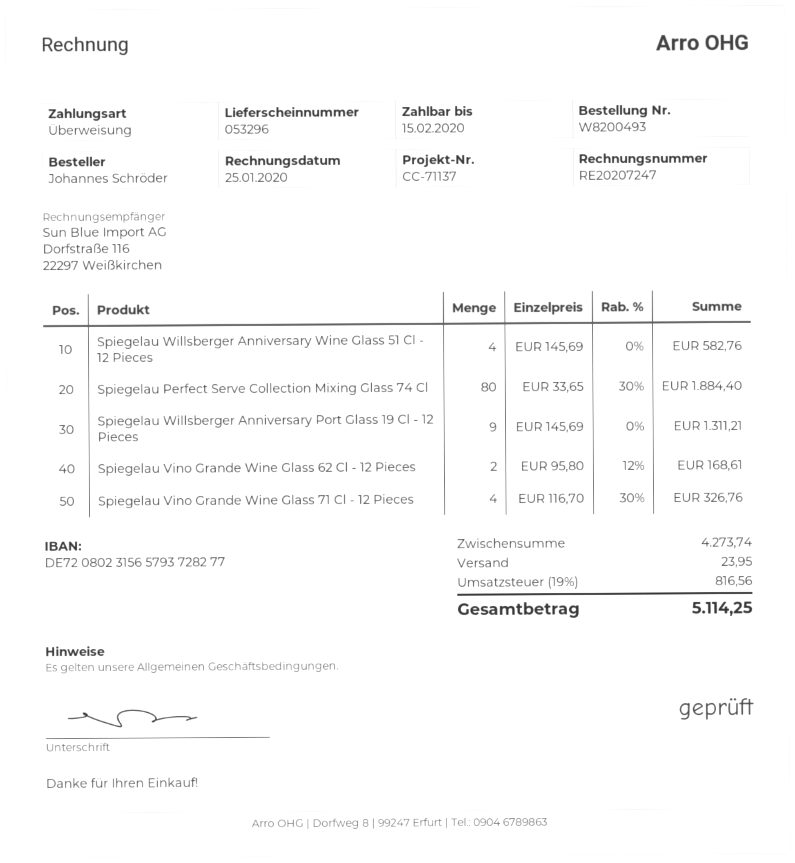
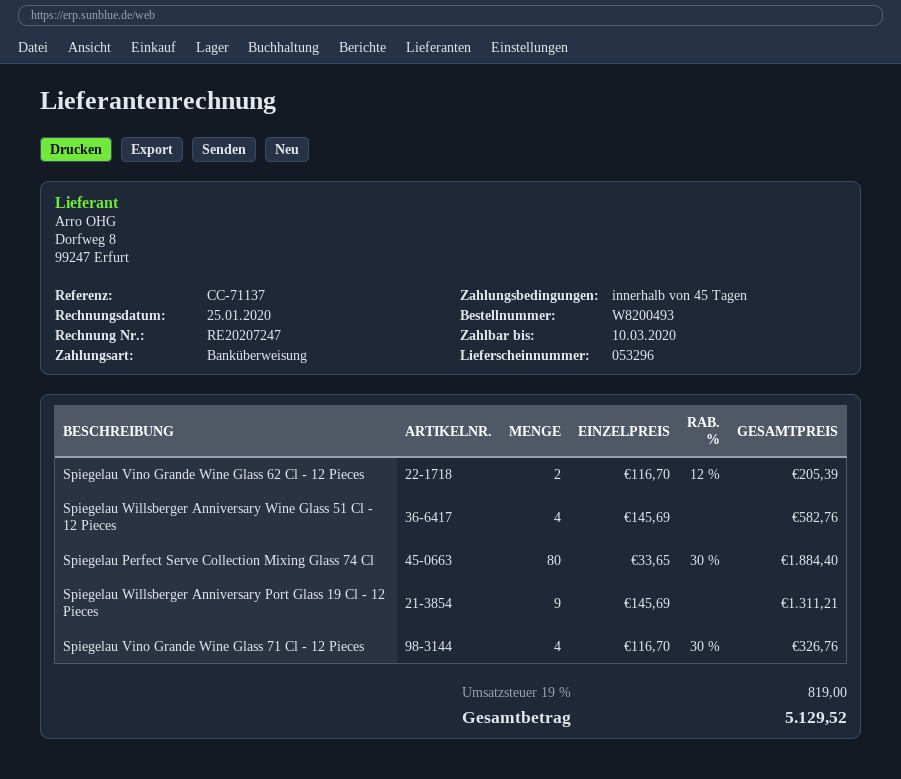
due date: 2020-02-15 -> 2020-03-10
Spiegelau Vino Grande Wine Glass 62 Cl - 12 Pieces: 2 x 95.80 - 12% = 168.61 -> 2 x 116.70 - 12% = 205.39
shipping: 23.95 -> none
tax: 19% = 816.56 -> 19% = 819.00
total: 5114.25 -> 5129.52

